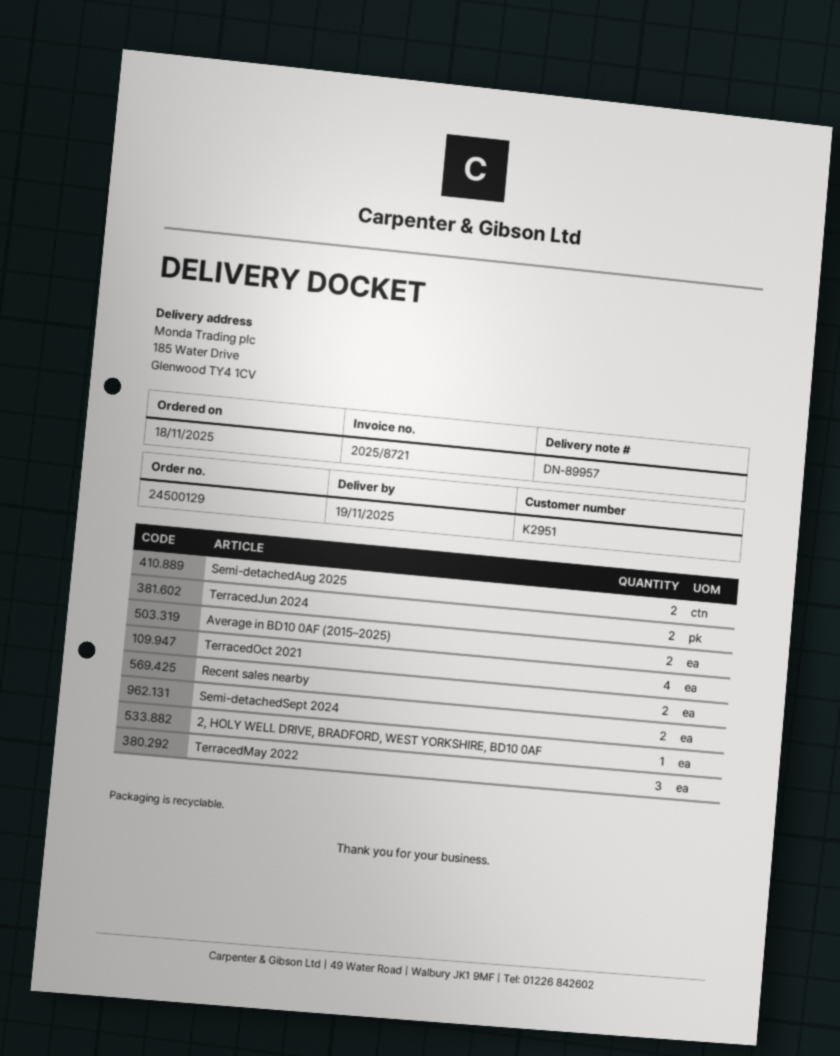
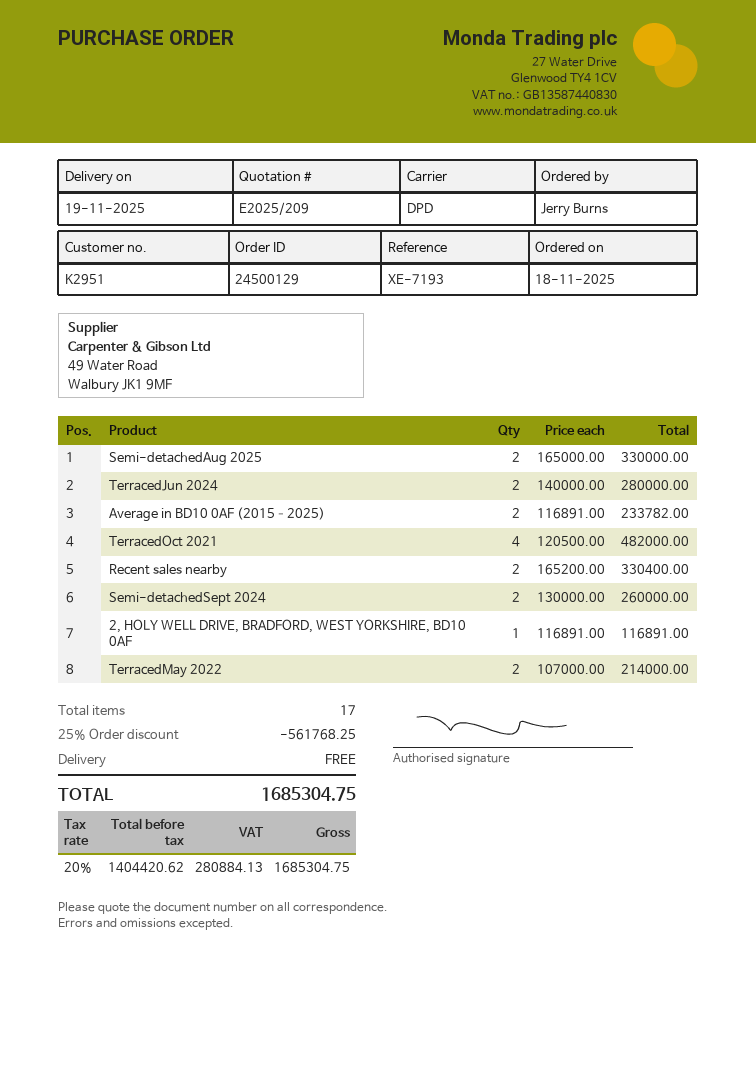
TerracedMay 2022: 3 -> 2

